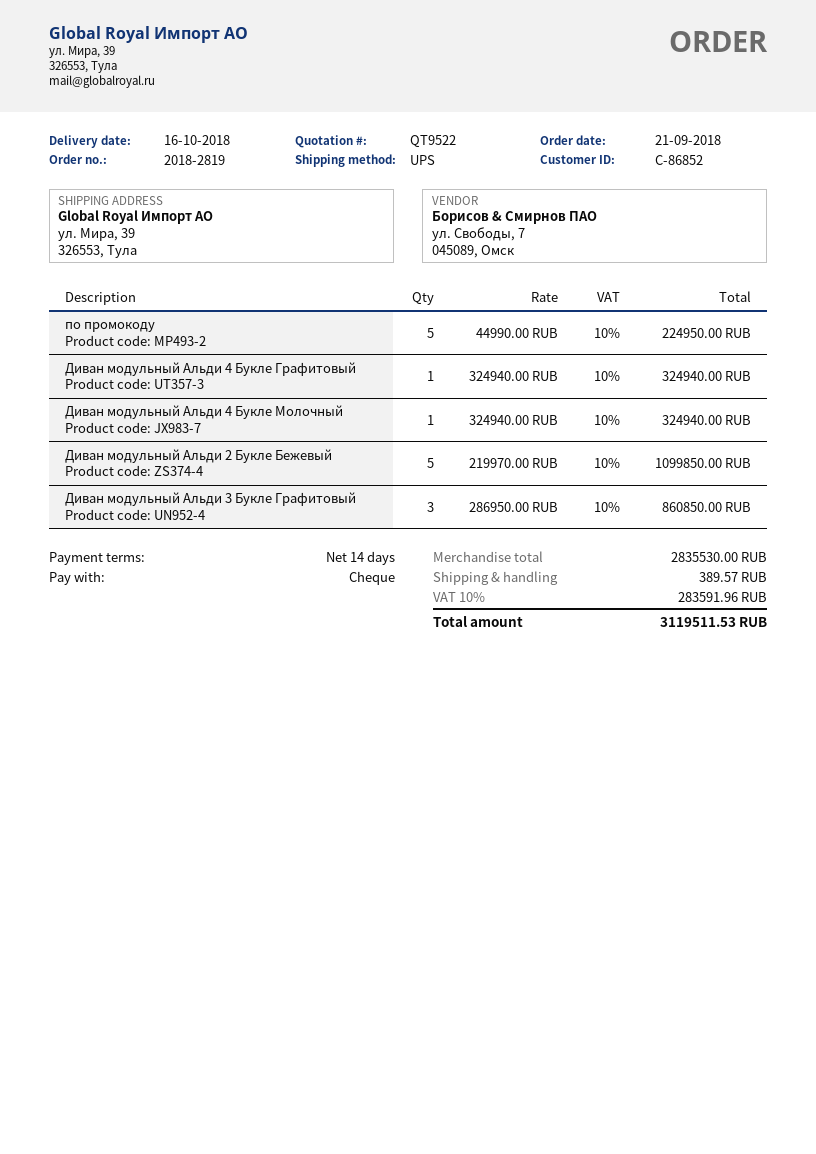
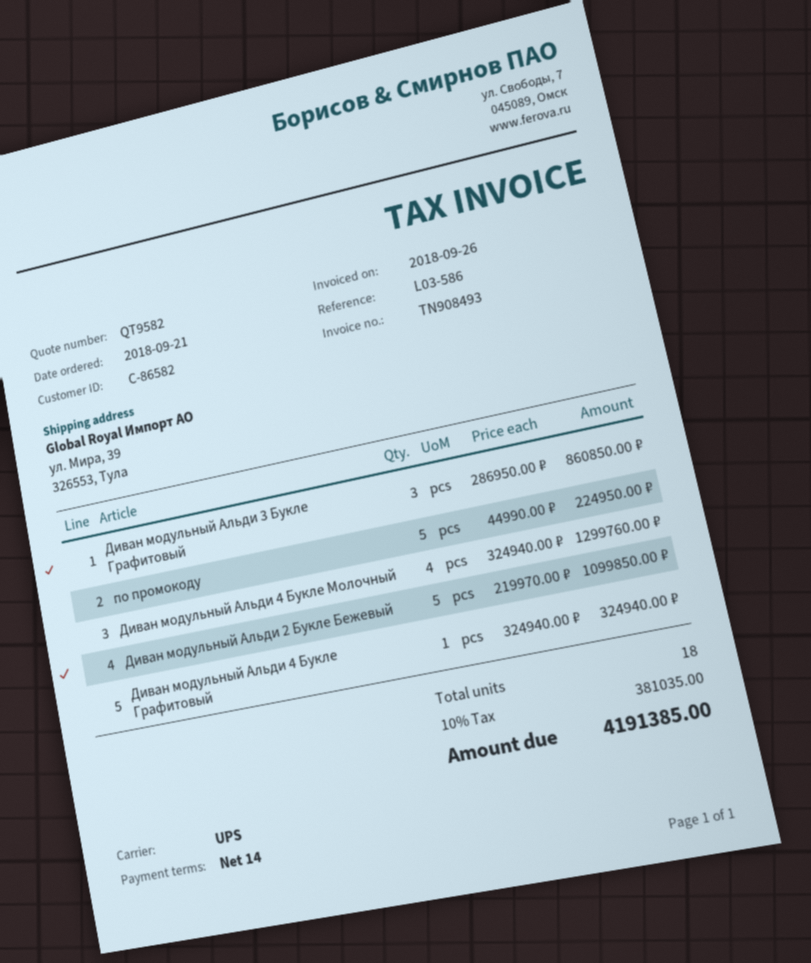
quote number: QT9522 -> QT9582
customer number: C-86852 -> C-86582
Диван модульный Альди 4 Букле Молочный: 1 x 324940.00 = 324940.00 -> 4 x 324940.00 = 1299760.00
shipping: 389.57 -> none
tax: 10% = 283591.96 -> 10% = 381035.00
total: 3119511.53 -> 4191385.00

